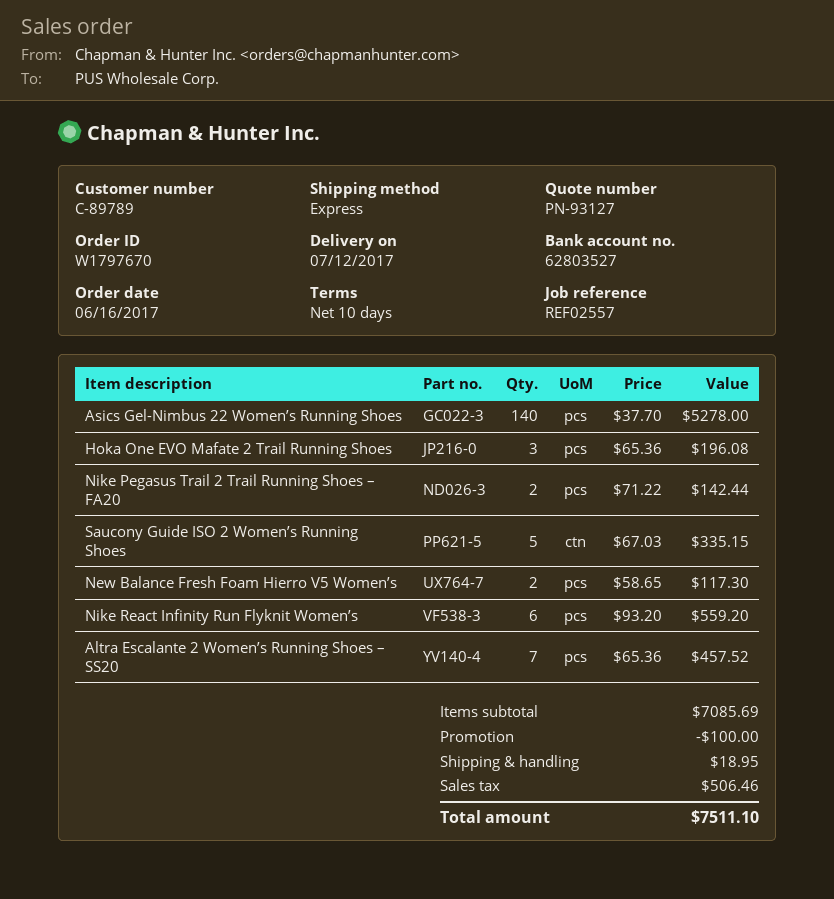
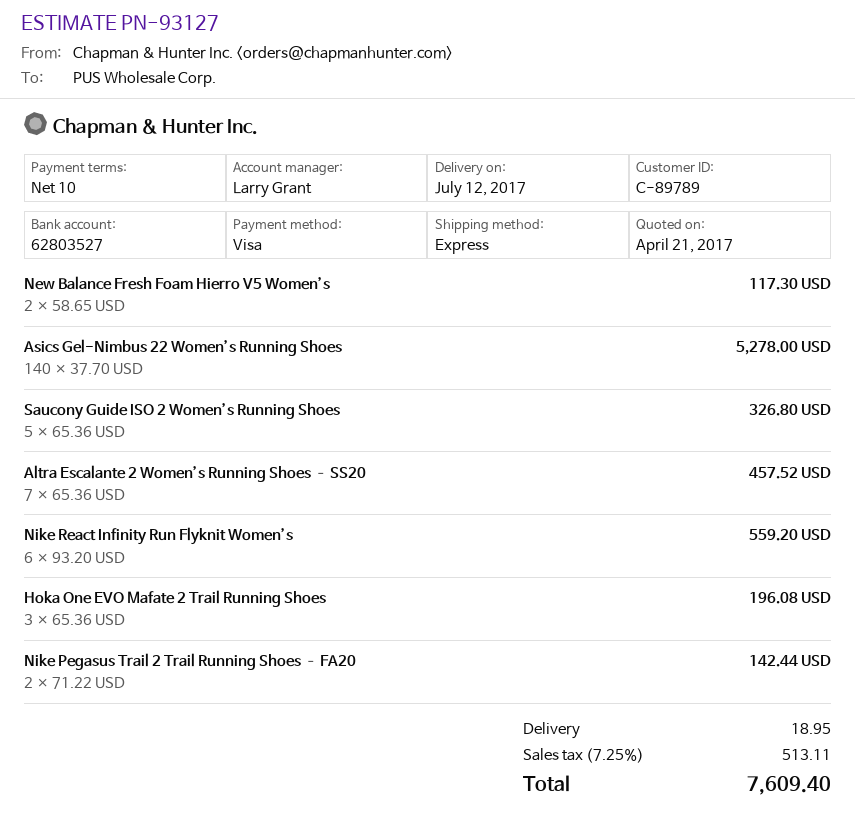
Saucony Guide ISO 2 Women’s Running Shoes: 5 x 67.03 = 335.15 -> 5 x 65.36 = 326.80
discount: 100.00 -> none
tax: 506.46 -> 513.11
total: 7511.10 -> 7609.40

